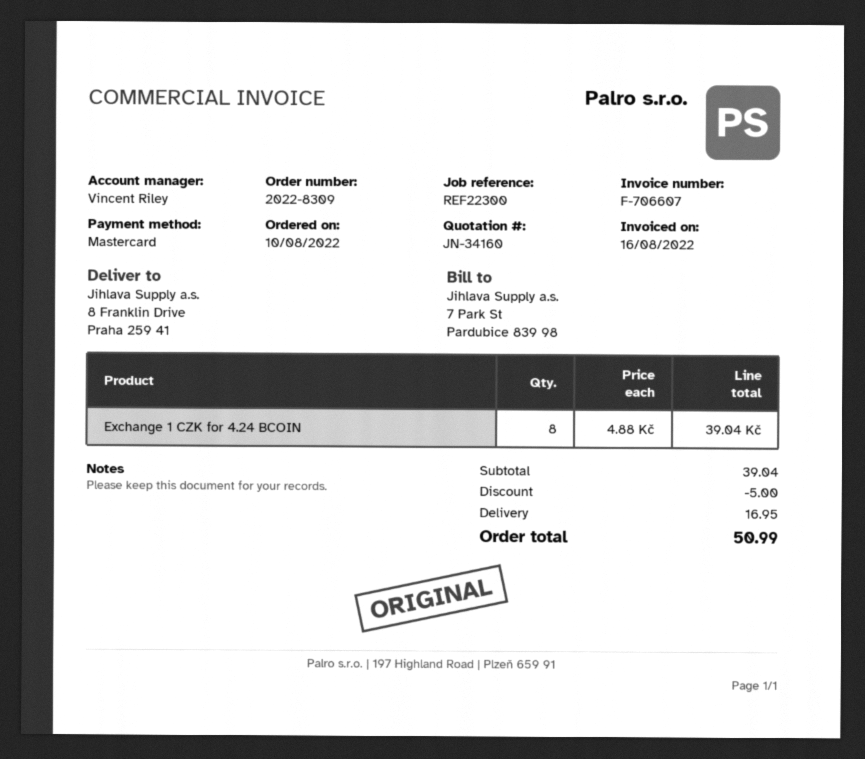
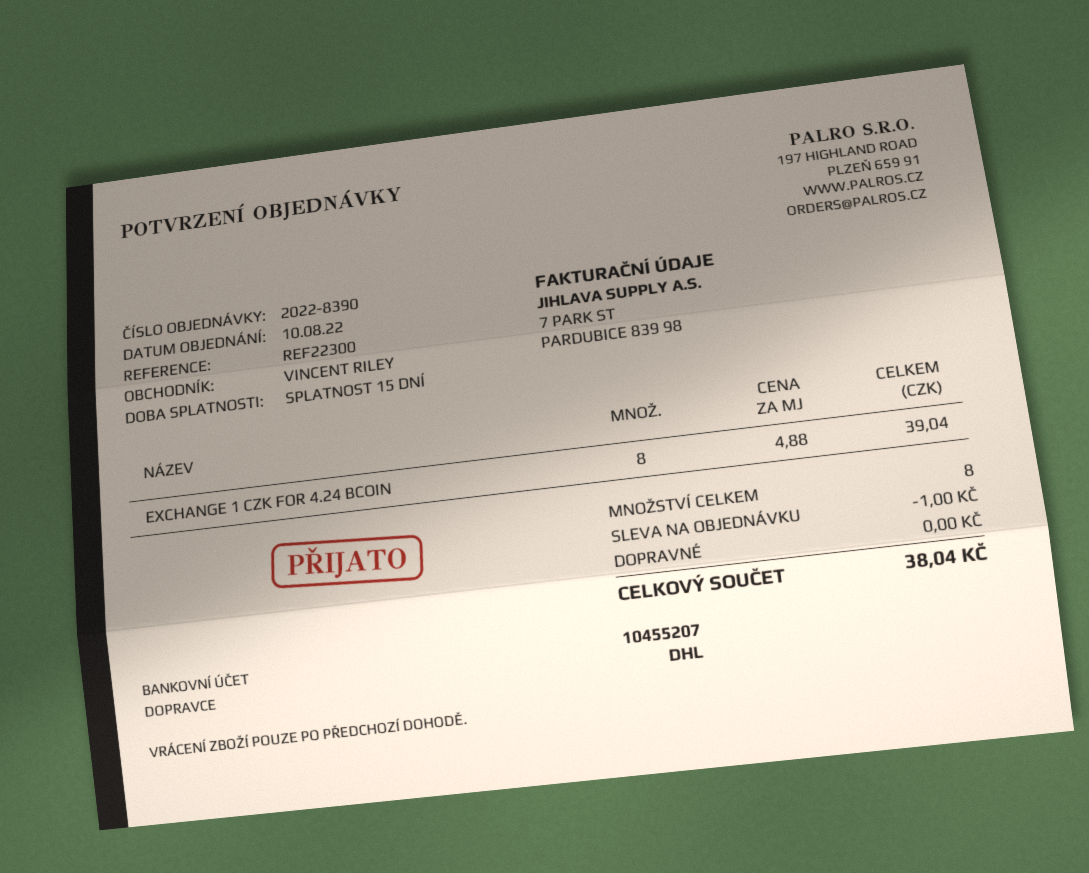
order number: 2022-8309 -> 2022-8390
discount: 5.00 -> 1.00
shipping: 16.95 -> 0.00
total: 50.99 -> 38.04

